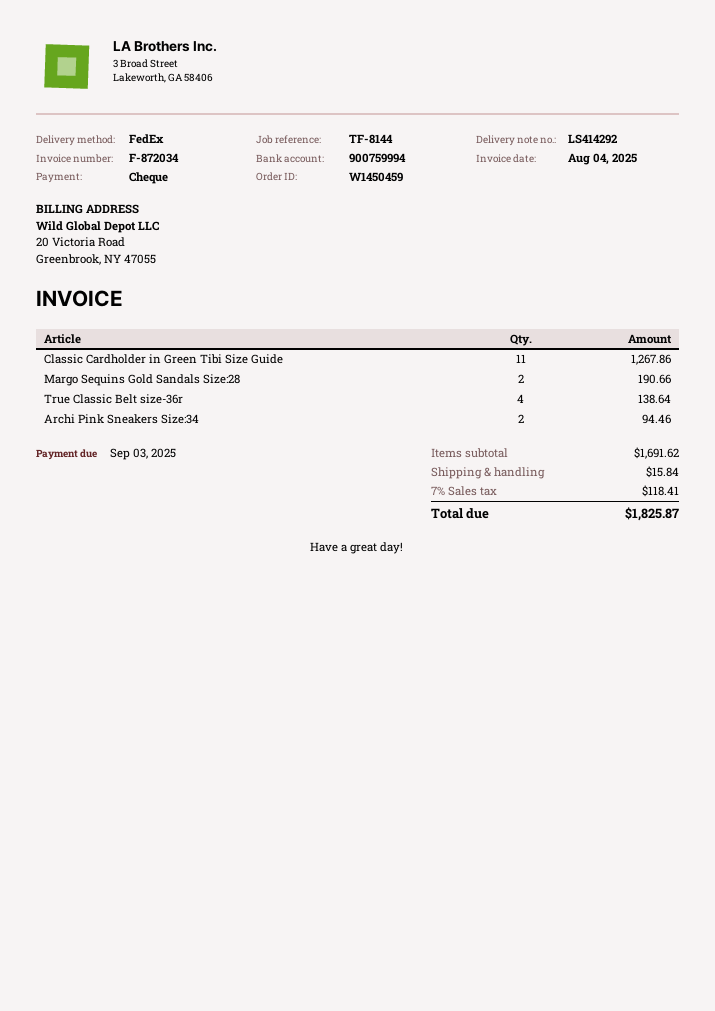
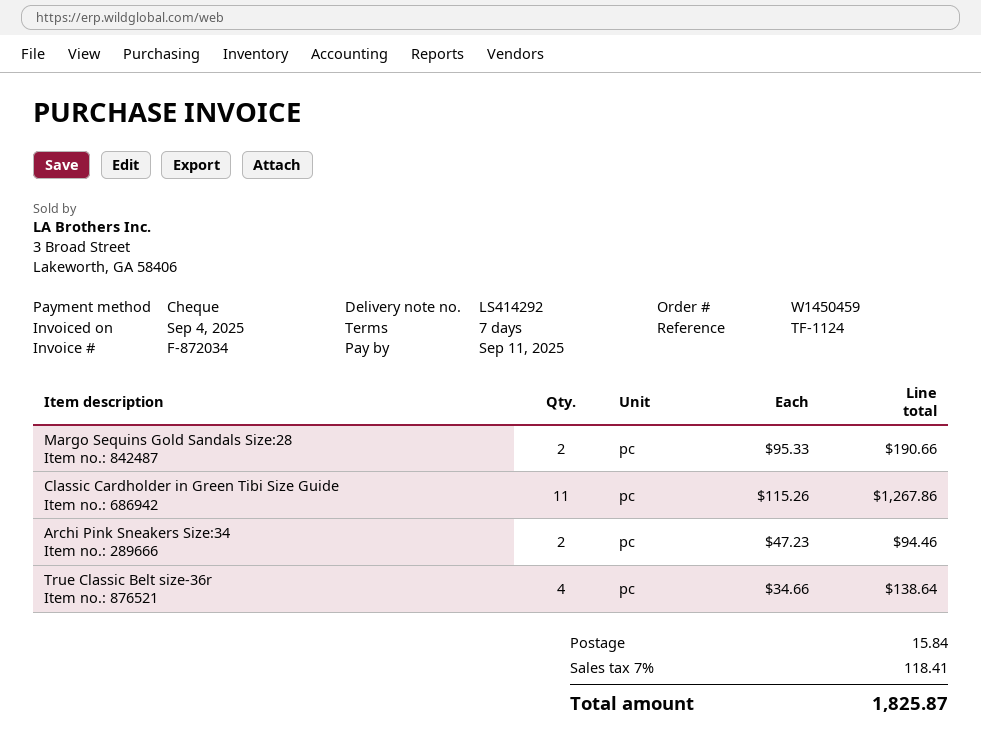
invoice date: 2025-08-04 -> 2025-09-04
due date: 2025-09-03 -> 2025-09-11
reference: TF-8144 -> TF-1124

